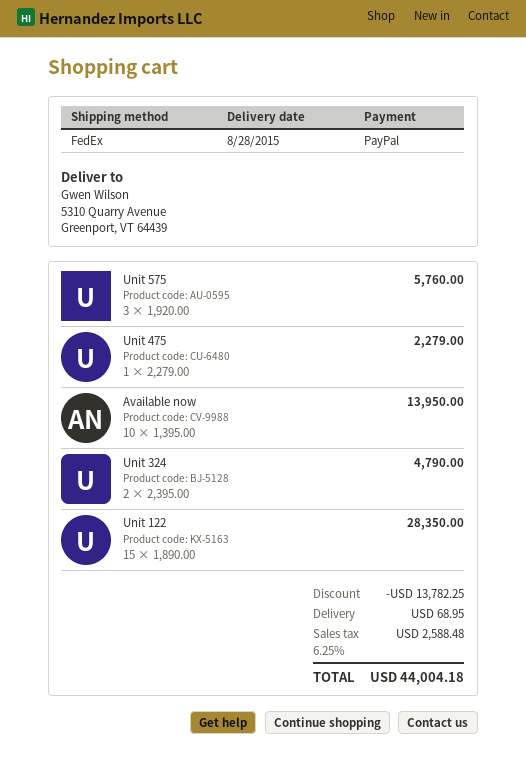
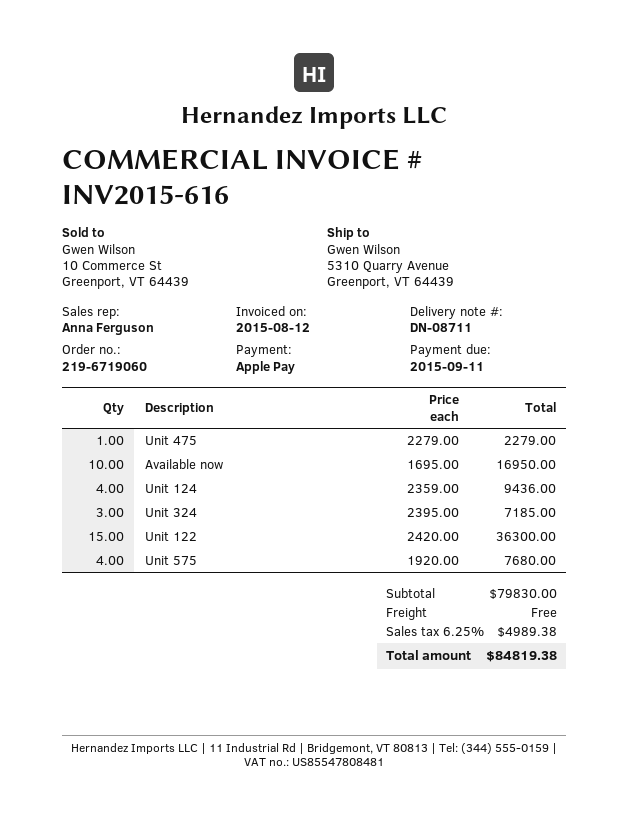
payment method: PayPal -> Apple Pay
Unit 575: 3 x 1920.00 = 5760.00 -> 4 x 1920.00 = 7680.00
Available now: 10 x 1395.00 = 13950.00 -> 10 x 1695.00 = 16950.00
Unit 324: 2 x 2395.00 = 4790.00 -> 3 x 2395.00 = 7185.00
Unit 122: 15 x 1890.00 = 28350.00 -> 15 x 2420.00 = 36300.00
Unit 124: none -> 4 x 2359.00 = 9436.00
discount: 13782.25 -> none
shipping: 68.95 -> 0.00
tax: 6.25% = 2588.48 -> 6.25% = 4989.38
total: 44004.18 -> 84819.38

